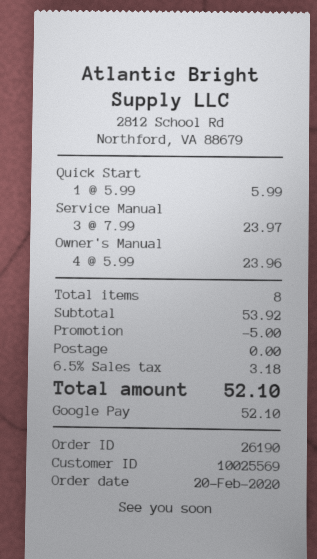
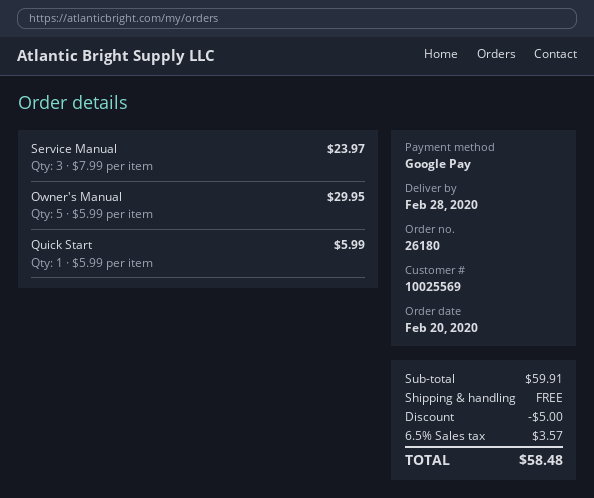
order number: 26190 -> 26180
Owner's Manual: 4 x 5.99 = 23.96 -> 5 x 5.99 = 29.95
subtotal: 53.92 -> 59.91
tax: 6.5% = 3.18 -> 6.5% = 3.57
total: 52.10 -> 58.48

